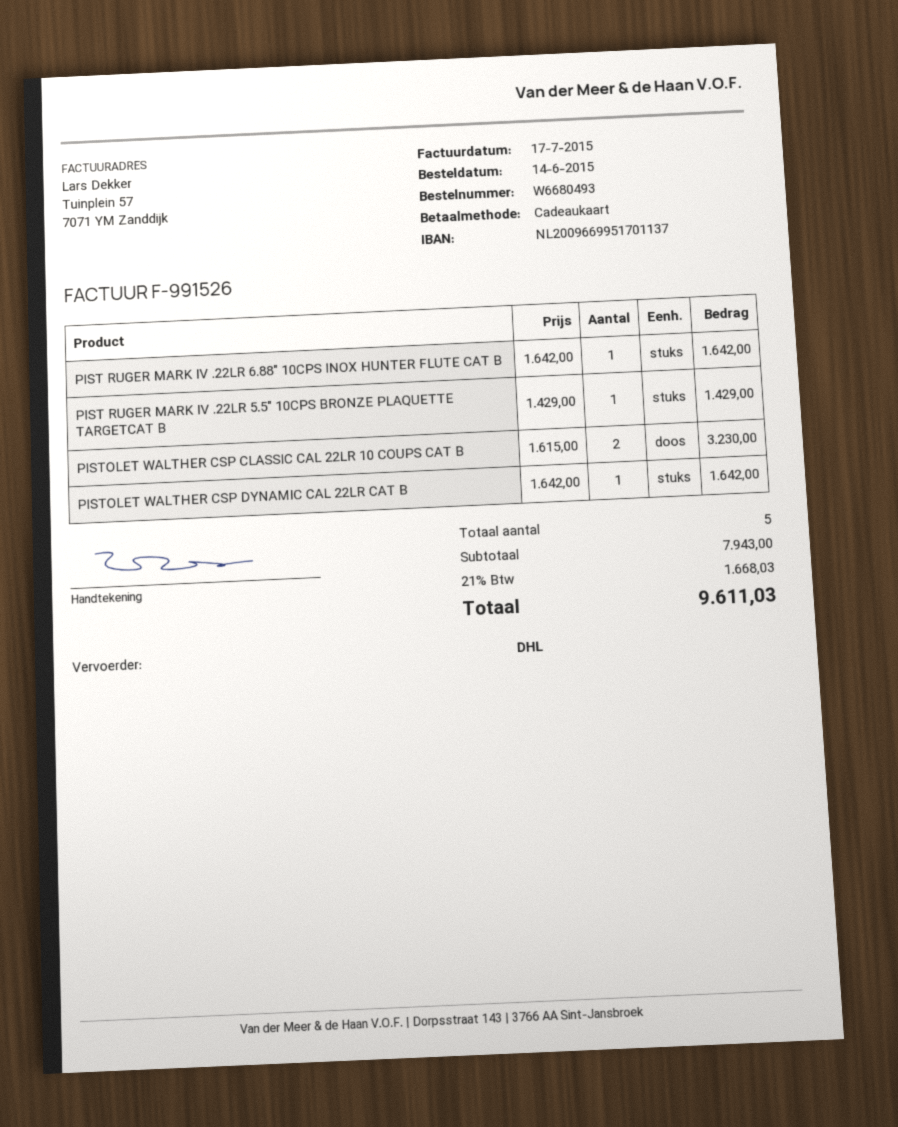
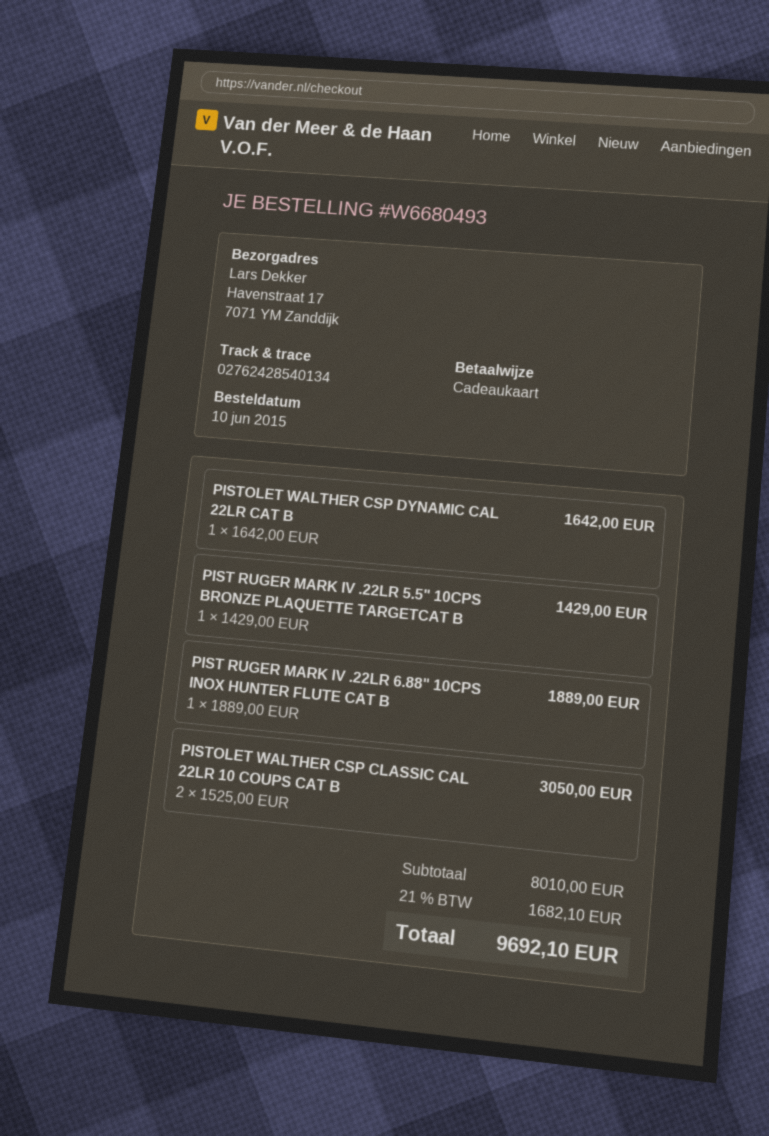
order date: 2015-06-14 -> 2015-06-10
PIST RUGER MARK IV .22LR 6.88" 10CPS INOX HUNTER FLUTE CAT B: 1 x 1642.00 = 1642.00 -> 1 x 1889.00 = 1889.00
PISTOLET WALTHER CSP CLASSIC CAL 22LR 10 COUPS CAT B: 2 x 1615.00 = 3230.00 -> 2 x 1525.00 = 3050.00
subtotal: 7943.00 -> 8010.00
tax: 21% = 1668.03 -> 21% = 1682.10
total: 9611.03 -> 9692.10

